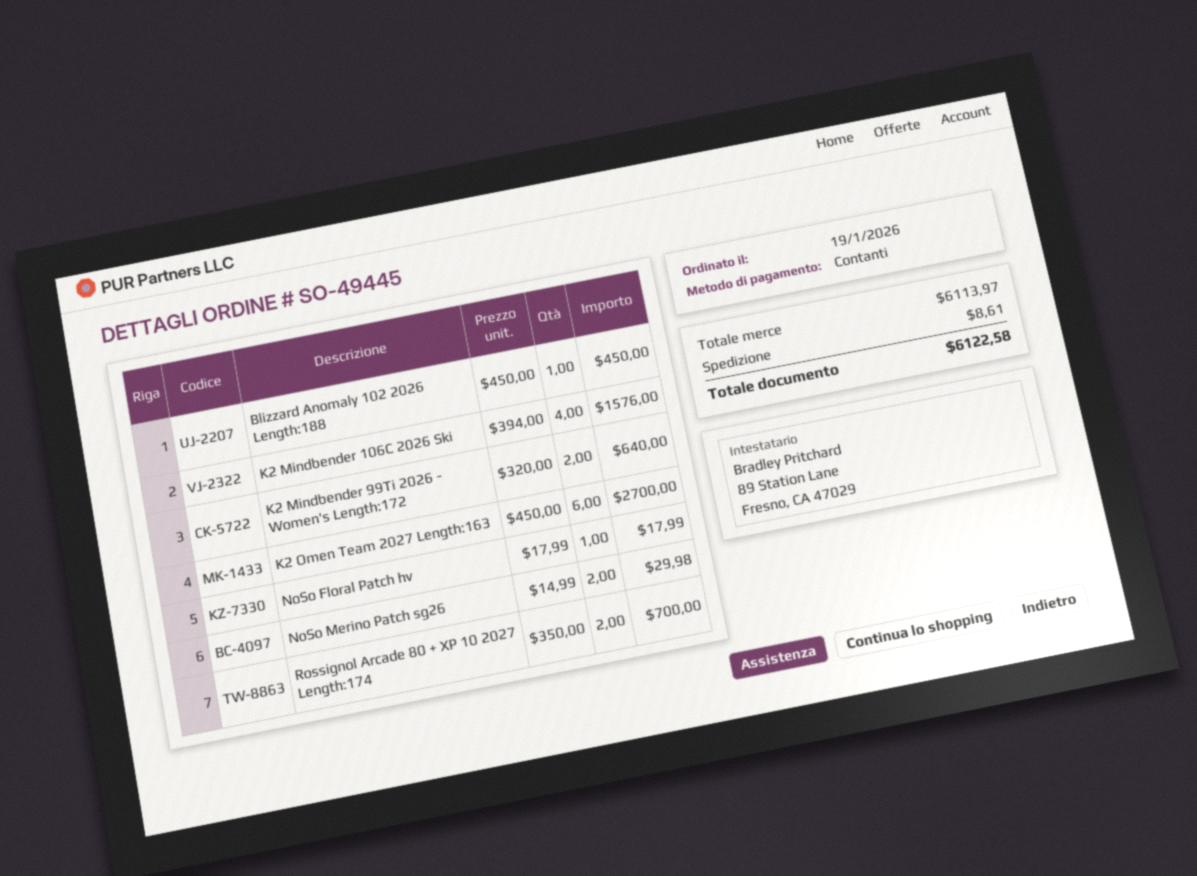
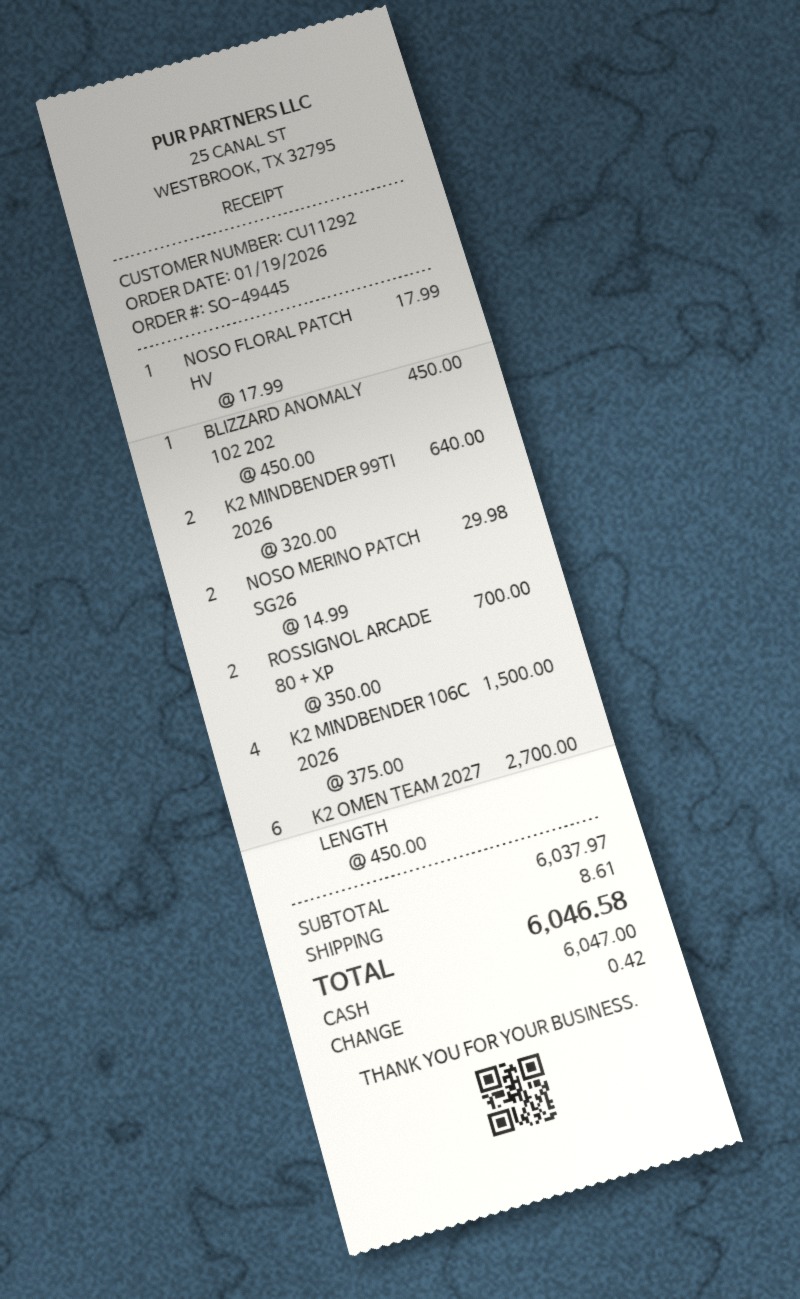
K2 Mindbender 106C 2026 Ski: 4 x 394.00 = 1576.00 -> 4 x 375.00 = 1500.00
subtotal: 6113.97 -> 6037.97
total: 6122.58 -> 6046.58

